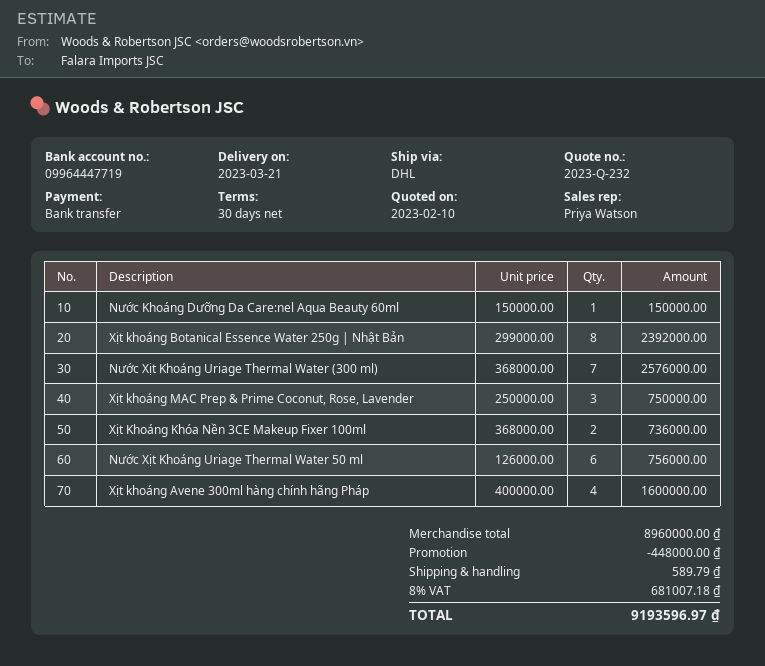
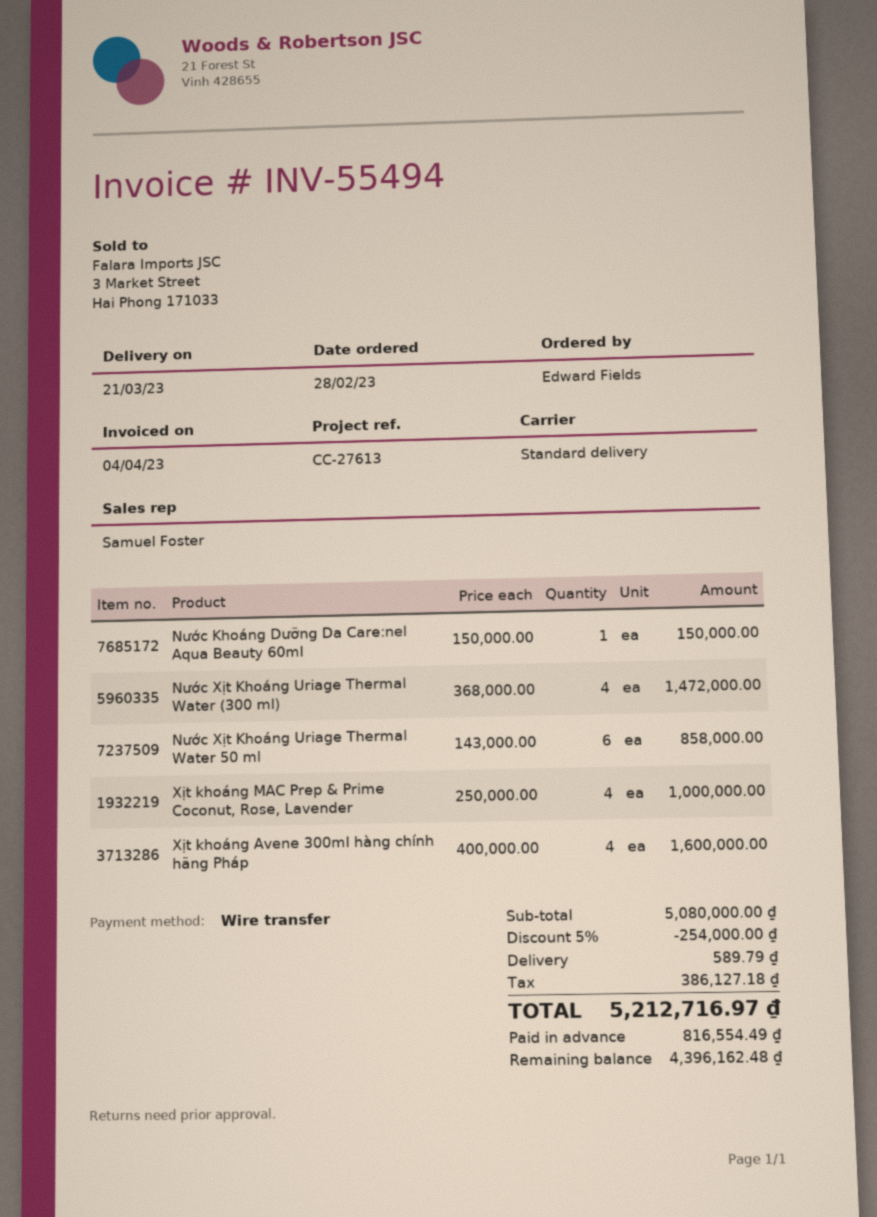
sales rep: Priya Watson -> Samuel Foster
shipping method: DHL -> standard
Xịt khoáng Botanical Essence Water 250g | Nhật Bản: 8 x 299000.00 = 2392000.00 -> none
Nước Xịt Khoáng Uriage Thermal Water (300 ml): 7 x 368000.00 = 2576000.00 -> 4 x 368000.00 = 1472000.00
Xịt khoáng MAC Prep & Prime Coconut, Rose, Lavender: 3 x 250000.00 = 750000.00 -> 4 x 250000.00 = 1000000.00
Xịt Khoáng Khóa Nền 3CE Makeup Fixer 100ml: 2 x 368000.00 = 736000.00 -> none
Nước Xịt Khoáng Uriage Thermal Water 50 ml: 6 x 126000.00 = 756000.00 -> 6 x 143000.00 = 858000.00
subtotal: 8960000.00 -> 5080000.00
discount: 448000.00 -> 254000.00
tax: 681007.18 -> 386127.18
total: 9193596.97 -> 5212716.97

